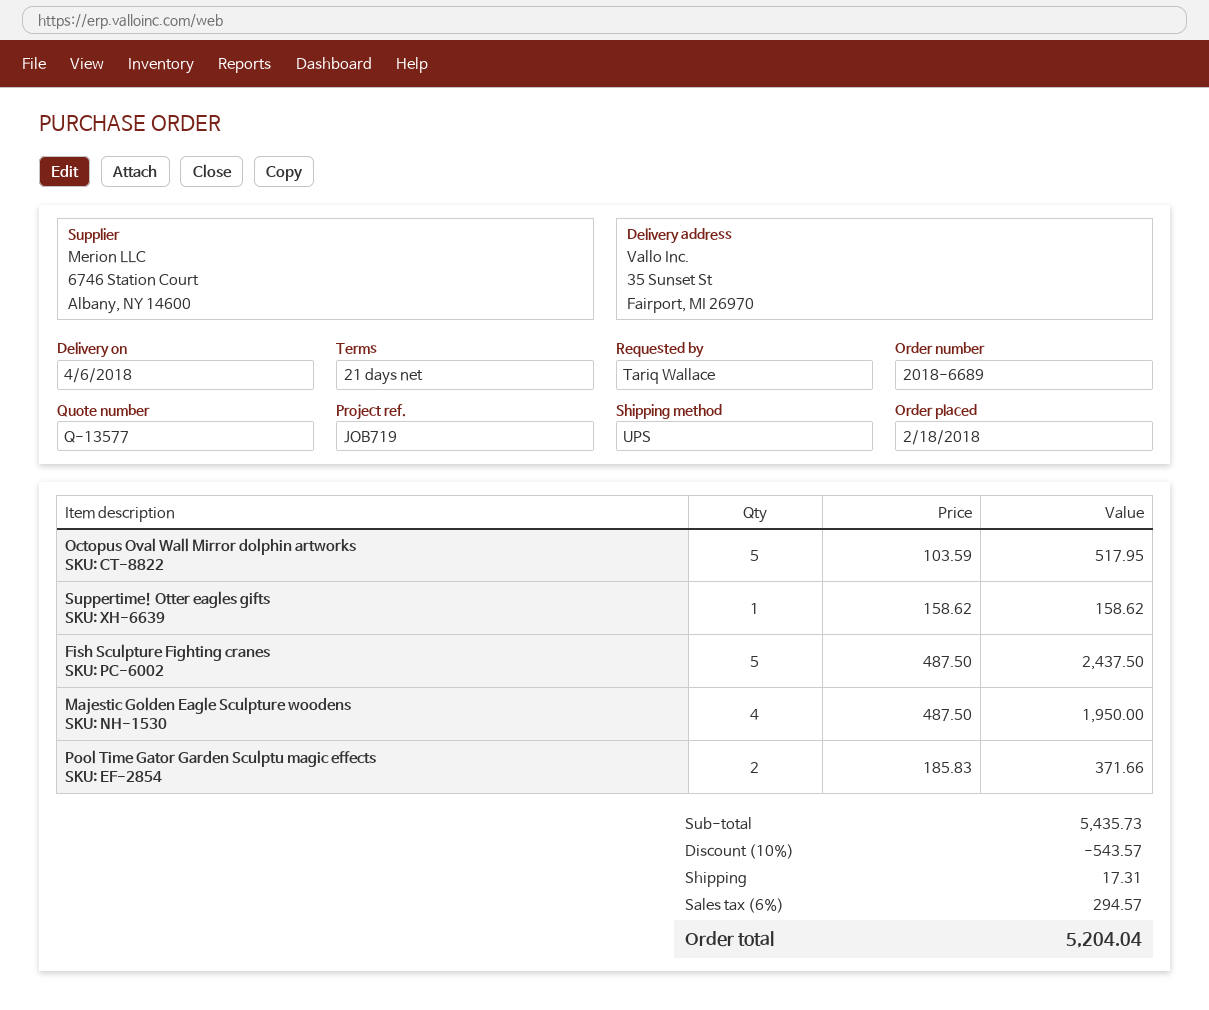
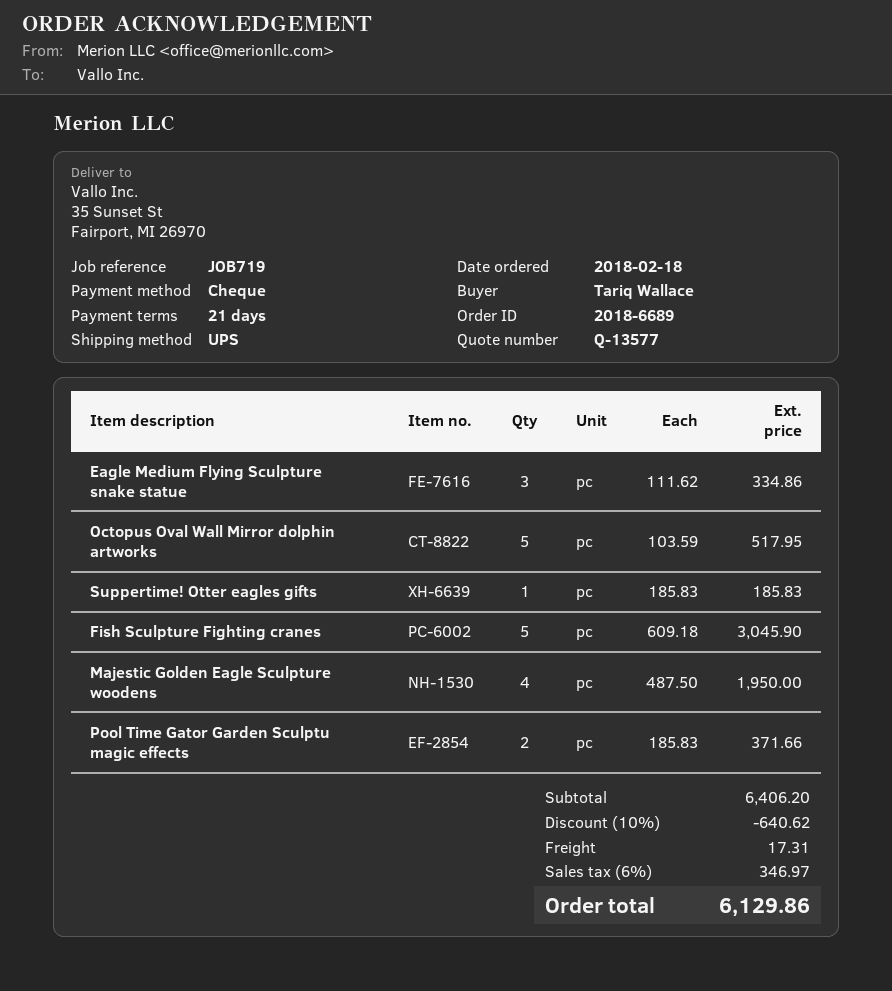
Suppertime! Otter eagles gifts: 1 x 158.62 = 158.62 -> 1 x 185.83 = 185.83
Fish Sculpture Fighting cranes: 5 x 487.50 = 2437.50 -> 5 x 609.18 = 3045.90
Eagle Medium Flying Sculpture snake statue: none -> 3 x 111.62 = 334.86
subtotal: 5435.73 -> 6406.20
discount: 10% = 543.57 -> 10% = 640.62
tax: 6% = 294.57 -> 6% = 346.97
total: 5204.04 -> 6129.86

